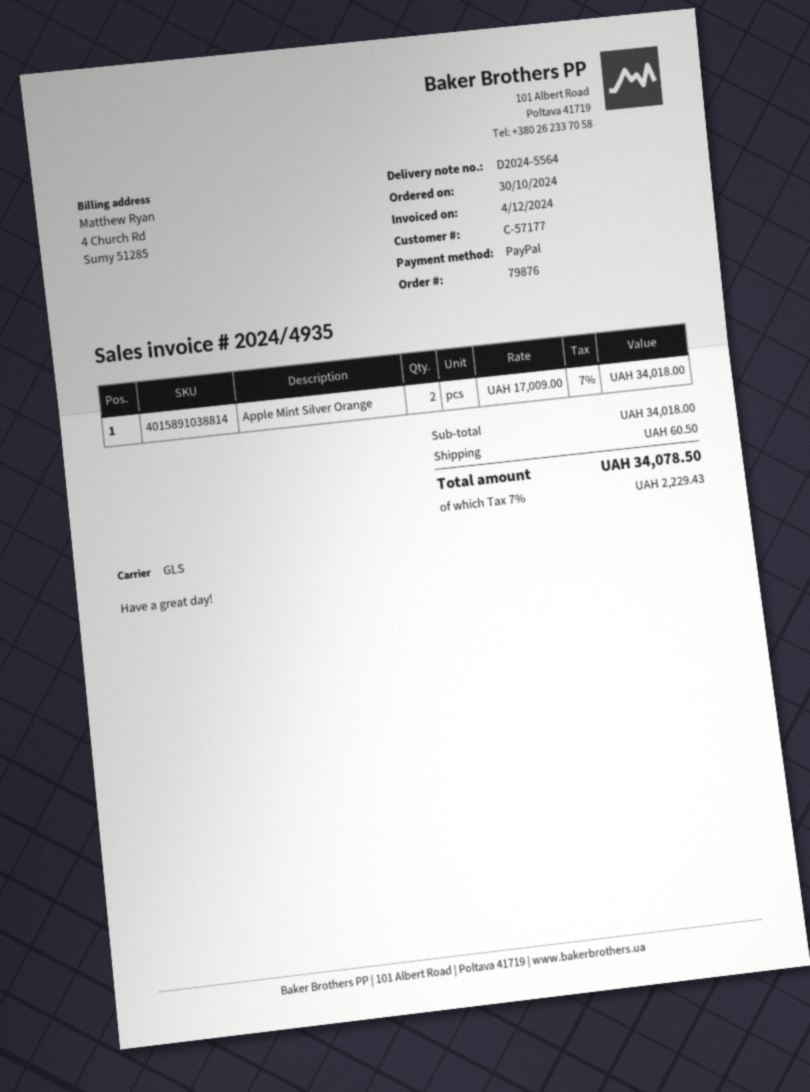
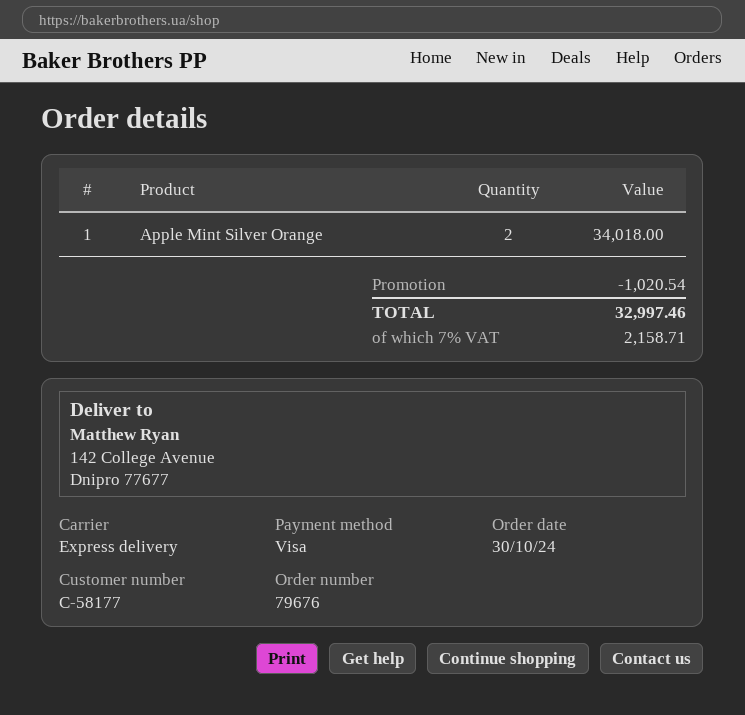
order number: 79876 -> 79676
customer number: C-57177 -> C-58177
payment method: PayPal -> Visa
shipping method: GLS -> express
discount: none -> 1020.54
shipping: 60.50 -> none
tax: 7% = 2229.43 -> 7% = 2158.71
total: 34078.50 -> 32997.46

